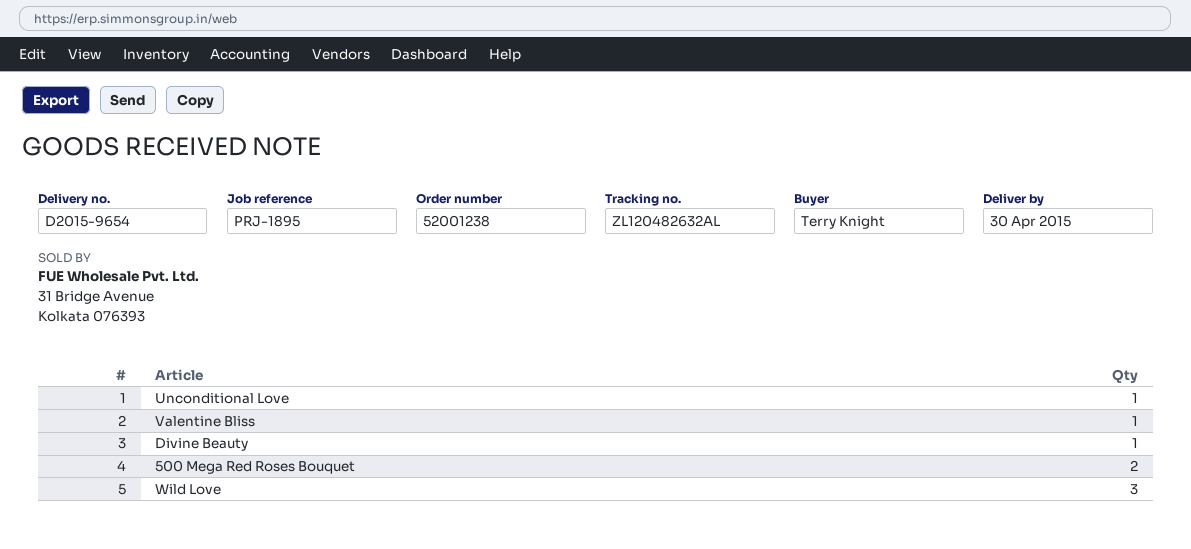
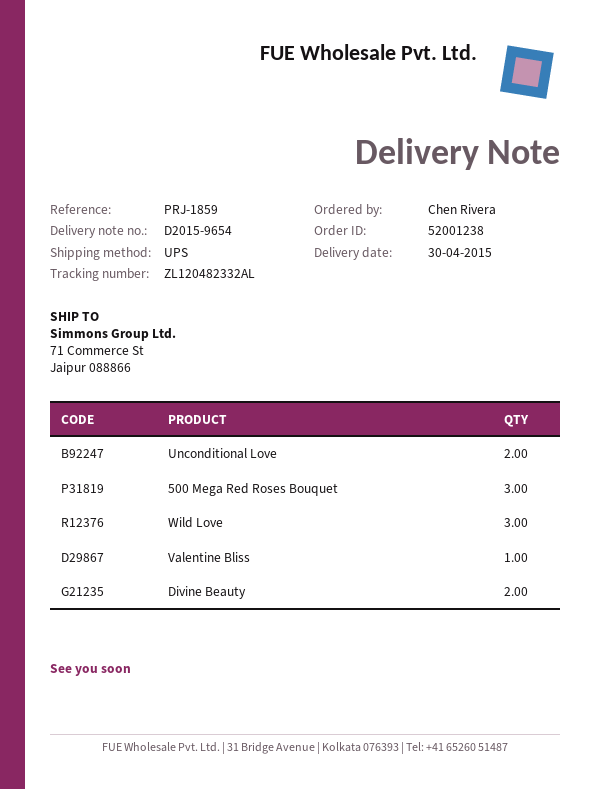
reference: PRJ-1895 -> PRJ-1859
ordered by: Terry Knight -> Chen Rivera
tracking number: ZL120482632AL -> ZL120482332AL
Unconditional Love: 1 -> 2
Divine Beauty: 1 -> 2
500 Mega Red Roses Bouquet: 2 -> 3

